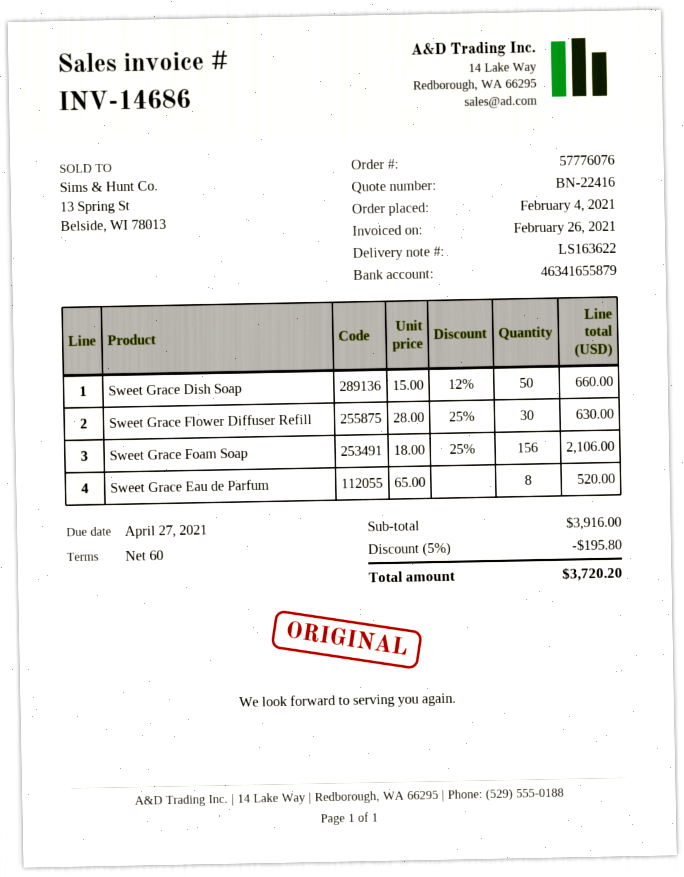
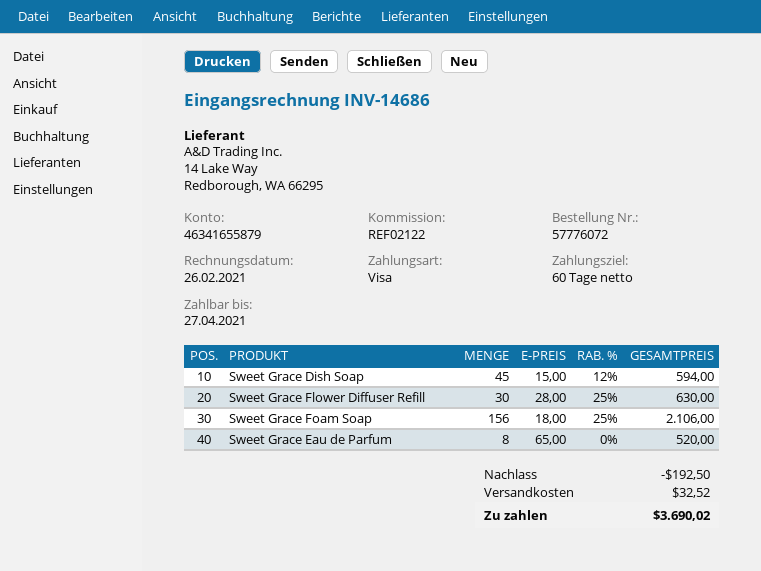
order number: 57776076 -> 57776072
Sweet Grace Dish Soap: 50 x 15.00 - 12% = 660.00 -> 45 x 15.00 - 12% = 594.00
discount: 195.80 -> 192.50
shipping: none -> 32.52
total: 3720.20 -> 3690.02

